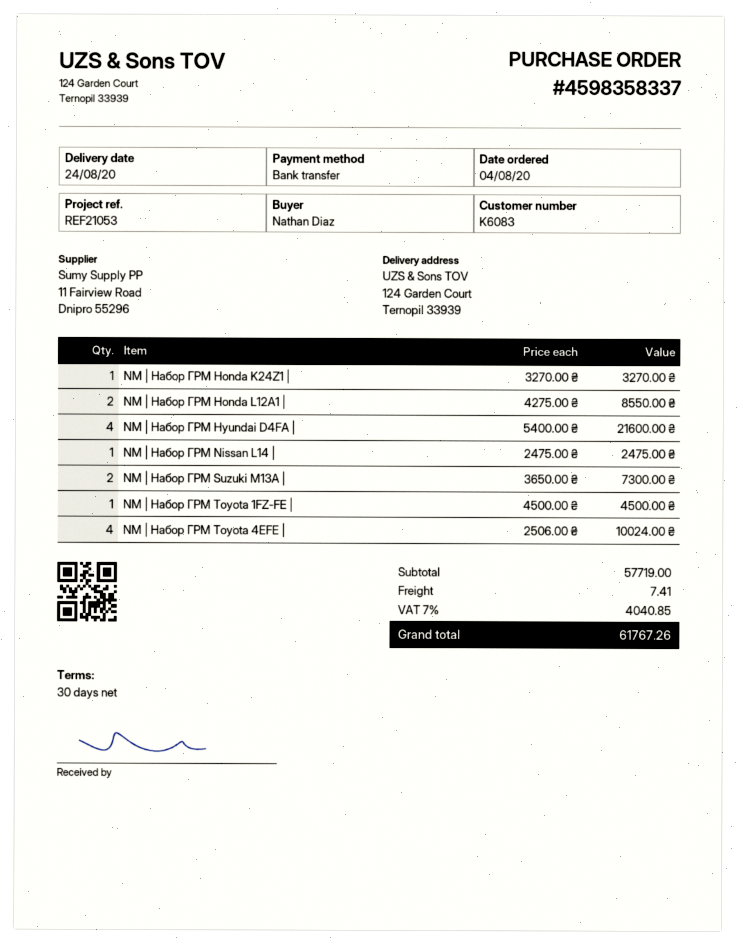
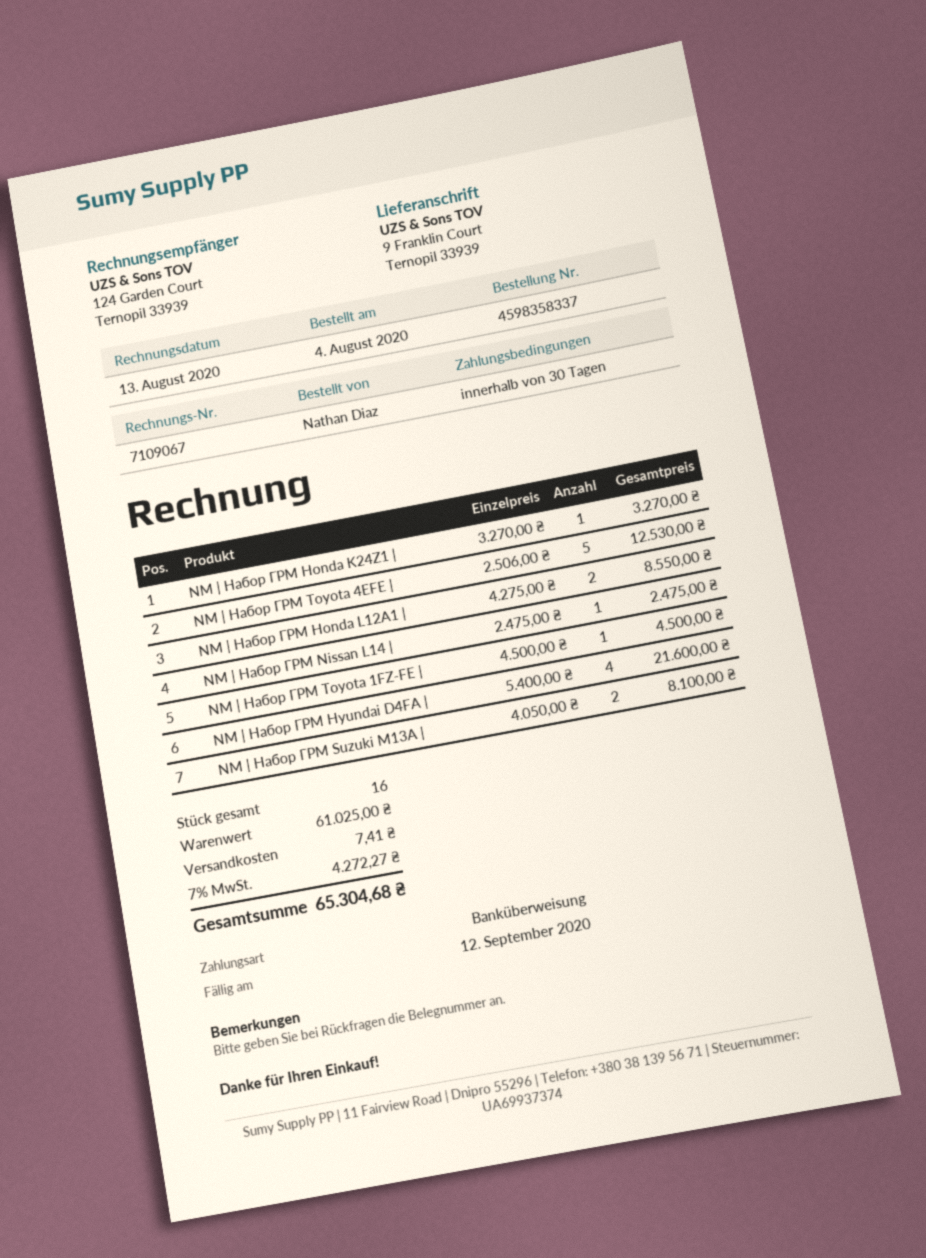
ship to: 124 Garden Court, Ternopil 33939 -> 9 Franklin Court, Ternopil 33939
NM | Набор ГРМ Suzuki M13A |: 2 x 3650.00 = 7300.00 -> 2 x 4050.00 = 8100.00
NM | Набор ГРМ Toyota 4EFE |: 4 x 2506.00 = 10024.00 -> 5 x 2506.00 = 12530.00
subtotal: 57719.00 -> 61025.00
tax: 7% = 4040.85 -> 7% = 4272.27
total: 61767.26 -> 65304.68

